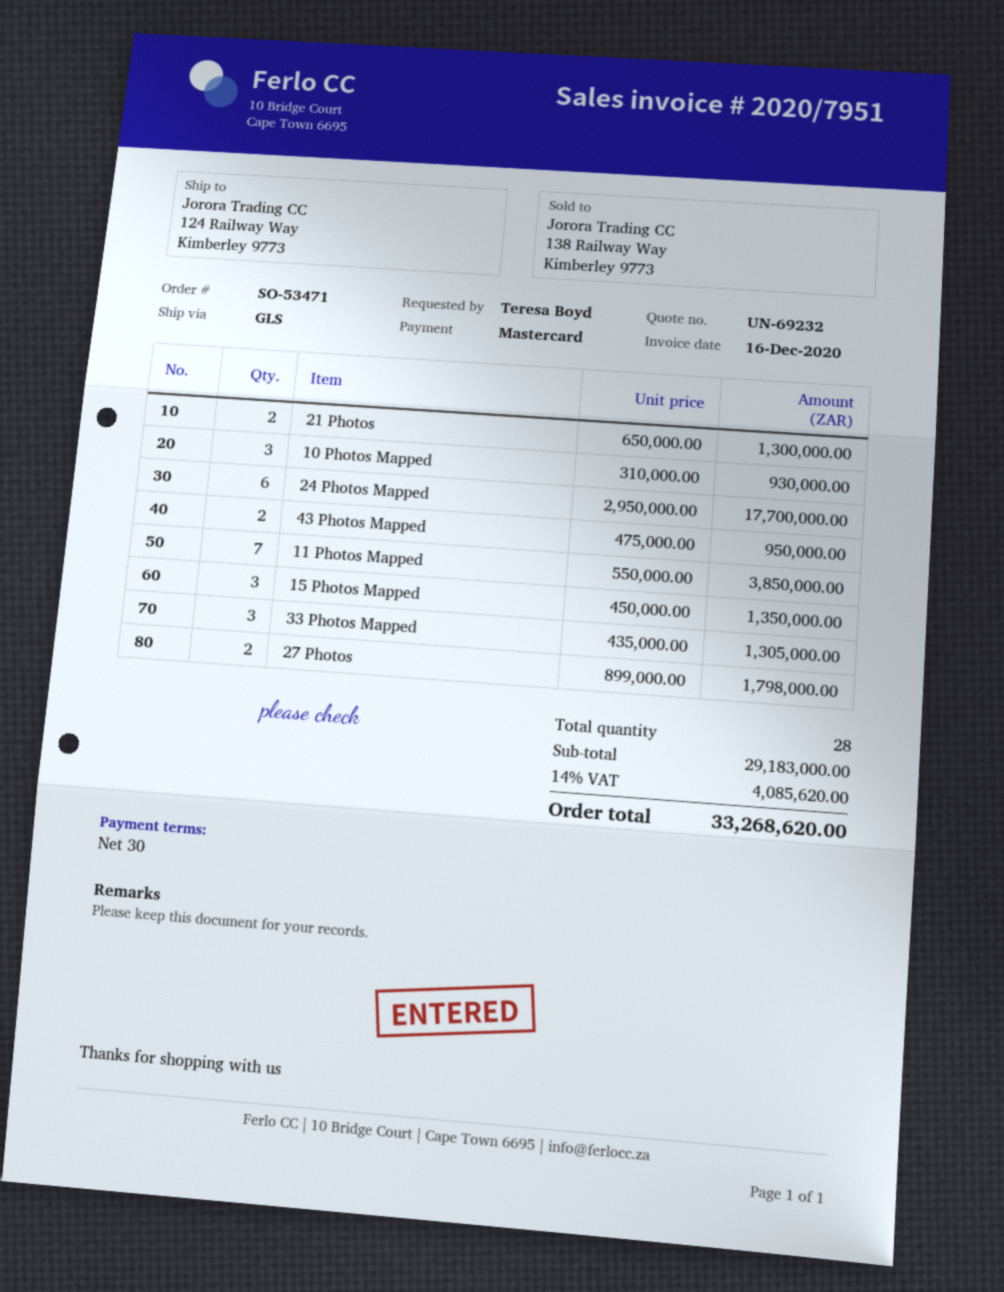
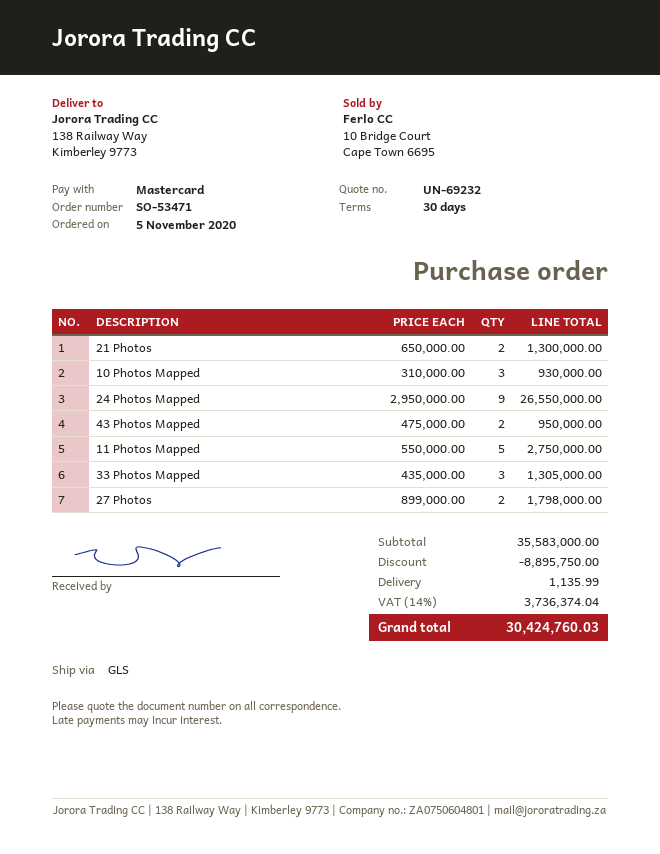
ship to: 124 Railway Way, Kimberley 9773 -> 138 Railway Way, Kimberley 9773
24 Photos Mapped: 6 x 2950000.00 = 17700000.00 -> 9 x 2950000.00 = 26550000.00
11 Photos Mapped: 7 x 550000.00 = 3850000.00 -> 5 x 550000.00 = 2750000.00
15 Photos Mapped: 3 x 450000.00 = 1350000.00 -> none
subtotal: 29183000.00 -> 35583000.00
discount: none -> 8895750.00
shipping: none -> 1135.99
tax: 14% = 4085620.00 -> 14% = 3736374.04
total: 33268620.00 -> 30424760.03

